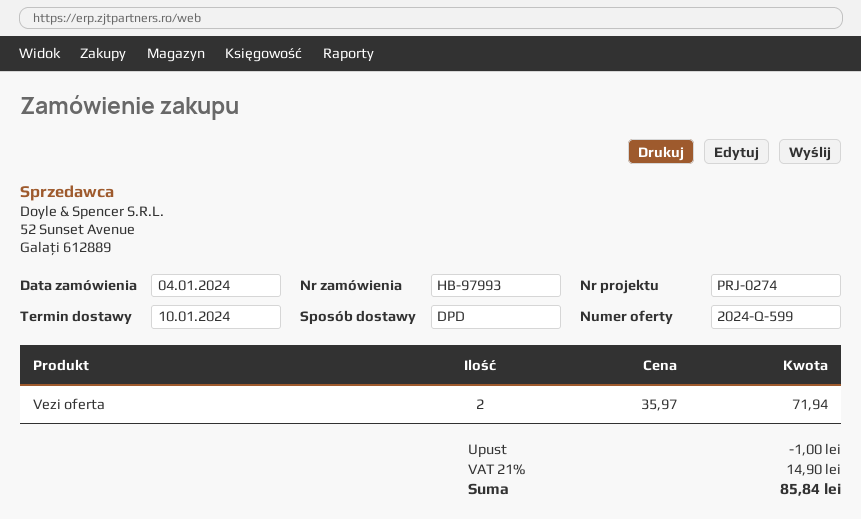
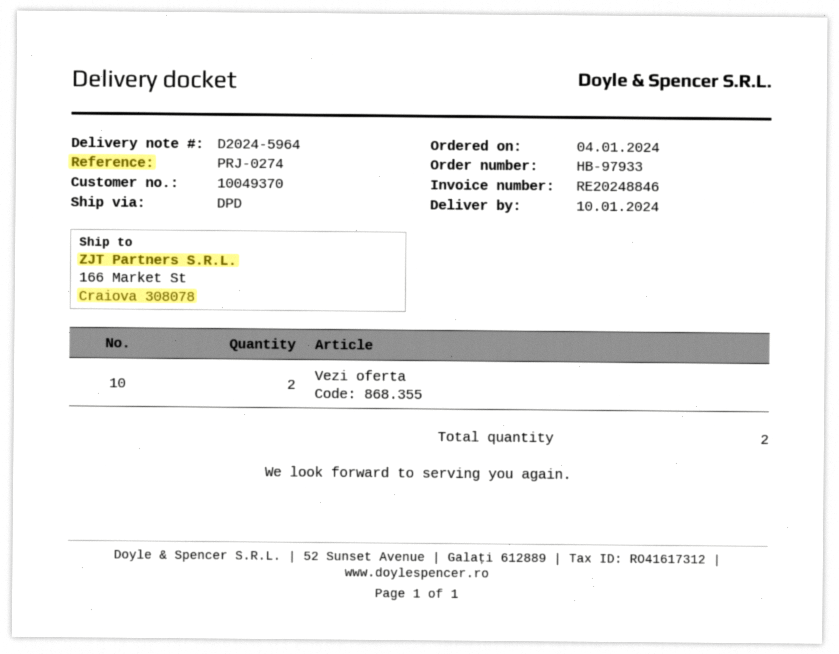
order number: HB-97993 -> HB-97933

